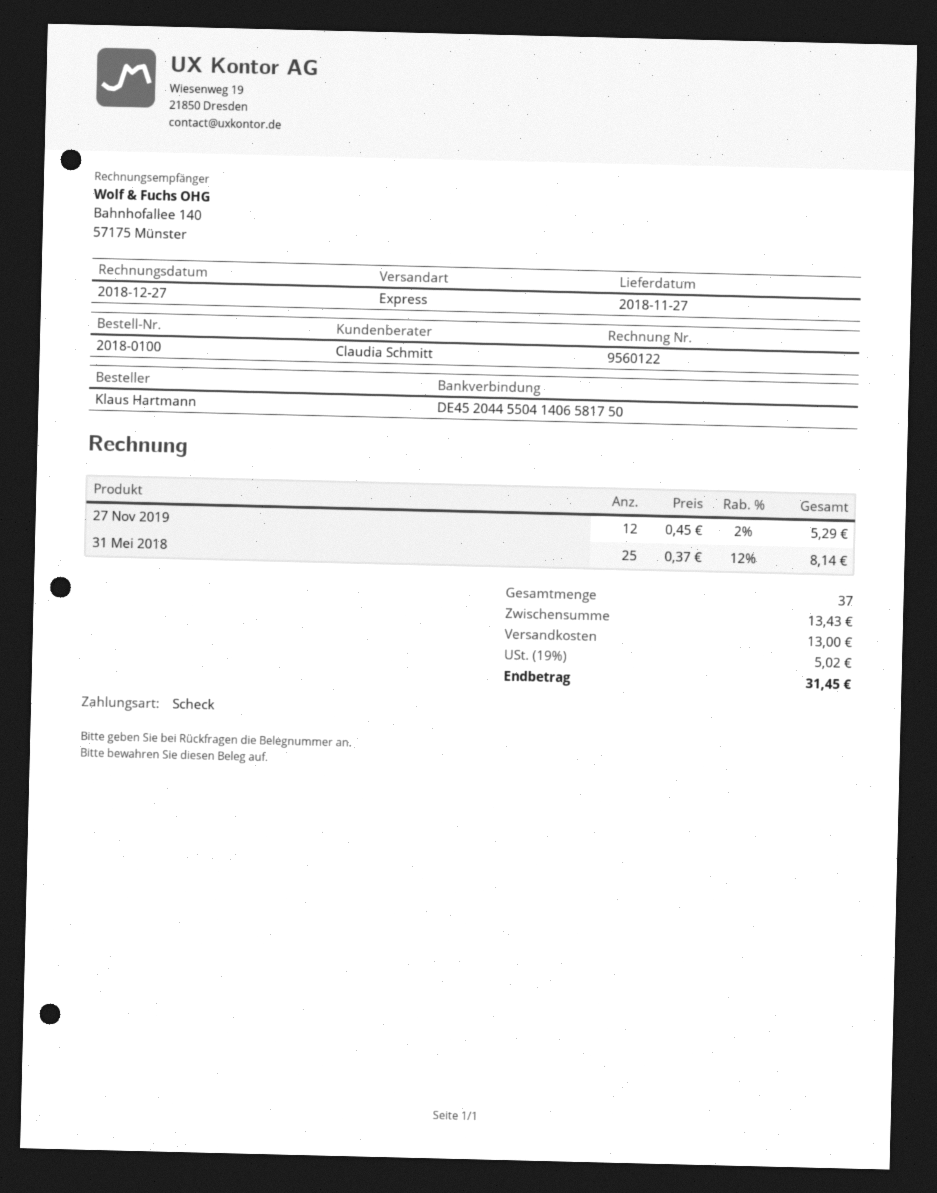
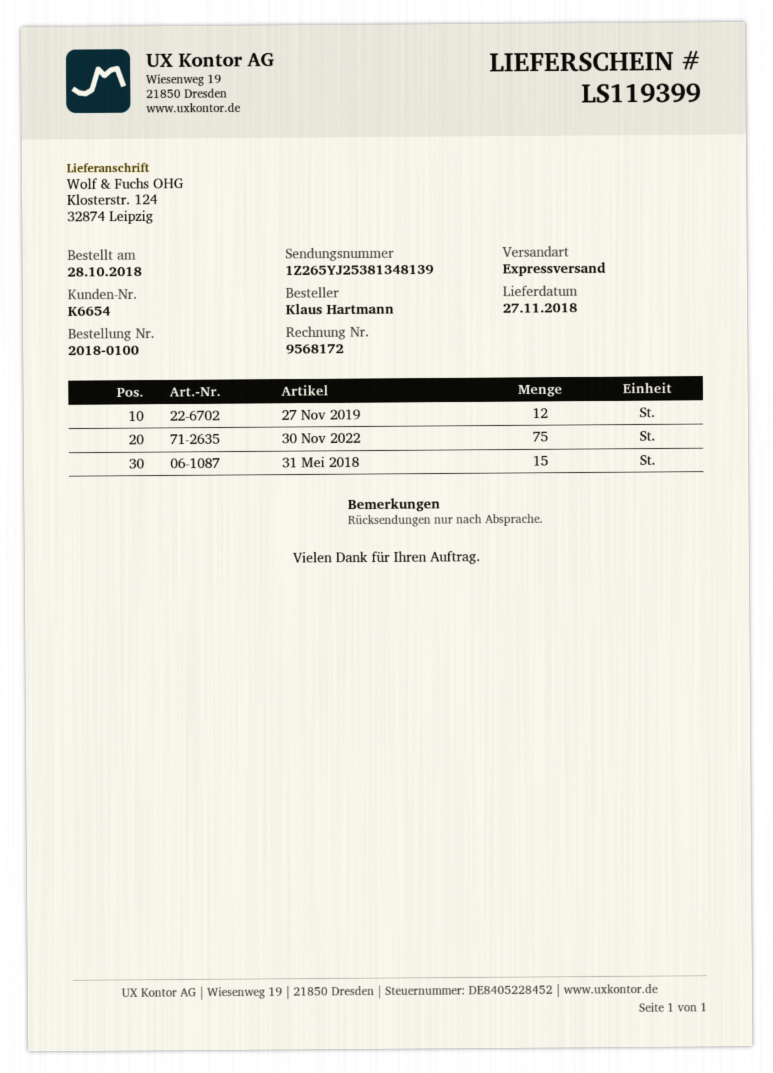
invoice number: 9560122 -> 9568172
31 Mei 2018: 25 -> 15
30 Nov 2022: none -> 75

